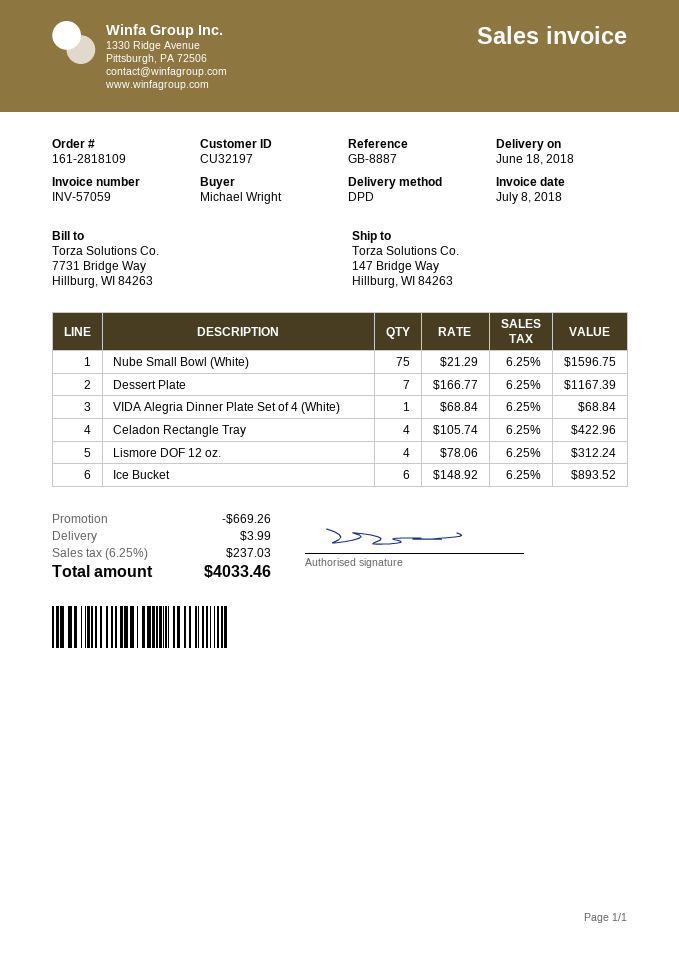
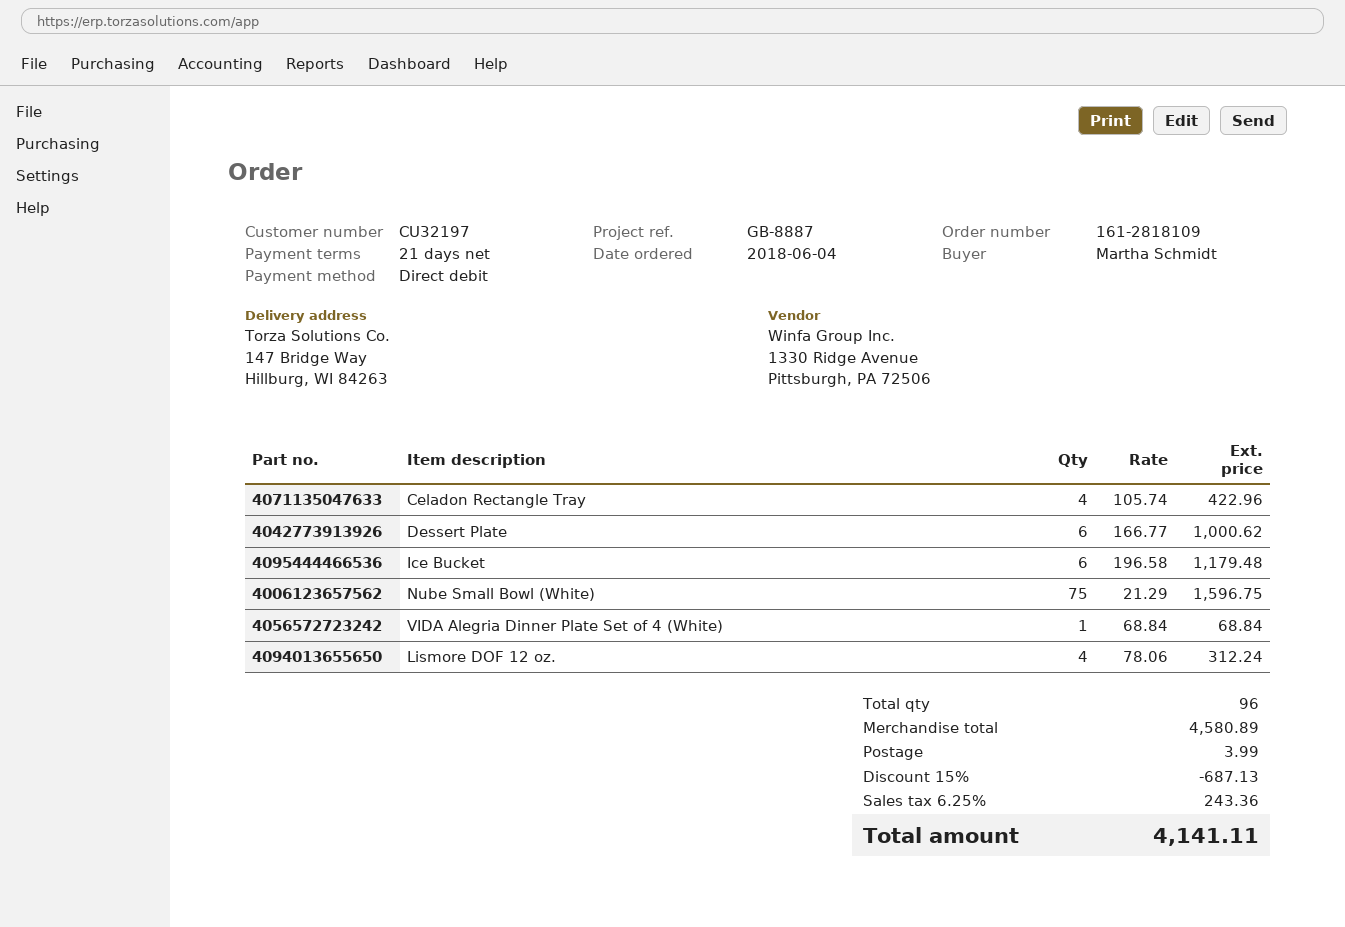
ordered by: Michael Wright -> Martha Schmidt
Dessert Plate: 7 x 166.77 = 1167.39 -> 6 x 166.77 = 1000.62
Ice Bucket: 6 x 148.92 = 893.52 -> 6 x 196.58 = 1179.48
discount: 669.26 -> 687.13
tax: 6.25% = 237.03 -> 6.25% = 243.36
total: 4033.46 -> 4141.11

